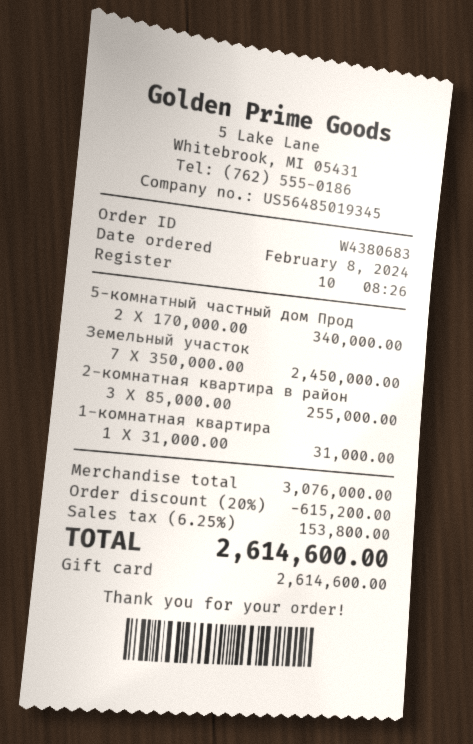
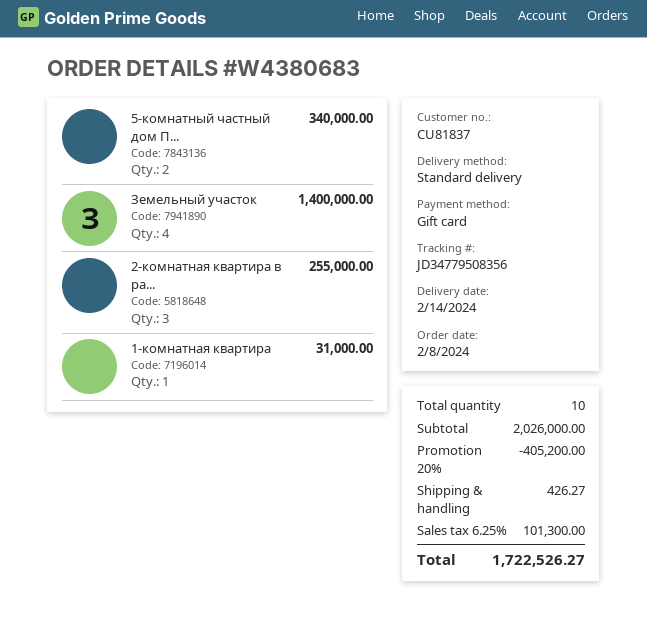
Земельный участок: 7 for 2450000.00 -> 4 for 1400000.00
subtotal: 3076000.00 -> 2026000.00
discount: 20% = 615200.00 -> 20% = 405200.00
shipping: none -> 426.27
tax: 6.25% = 153800.00 -> 6.25% = 101300.00
total: 2614600.00 -> 1722526.27

